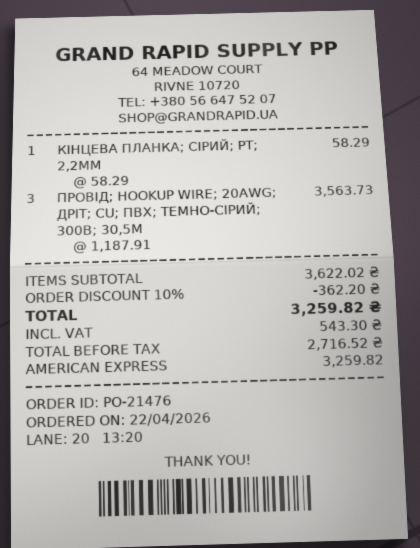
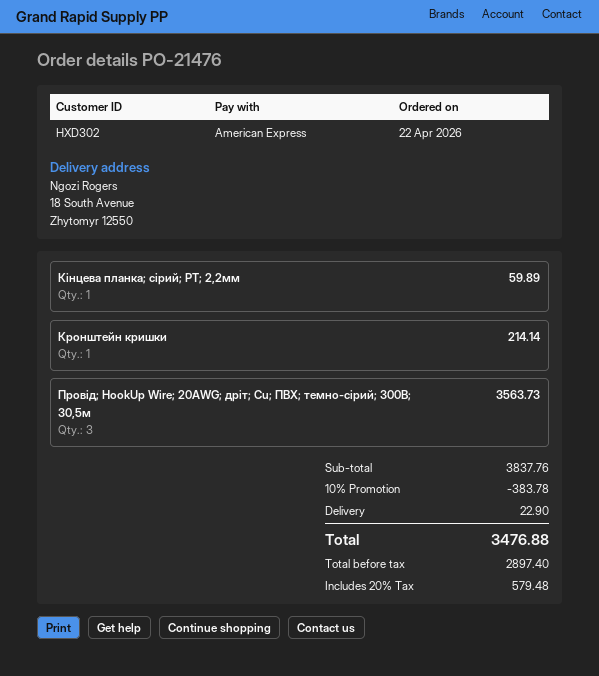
КІНЦЕВА ПЛАНКА; СІРИЙ; PT; 2,2ММ: 1 for 58.29 -> 1 for 59.89
Кронштейн кришки: none -> 1 for 214.14
subtotal: 3622.02 -> 3837.76
discount: 10% = 362.20 -> 10% = 383.78
shipping: none -> 22.90
net: 2716.52 -> 2897.40
tax: 543.30 -> 579.48
total: 3259.82 -> 3476.88

